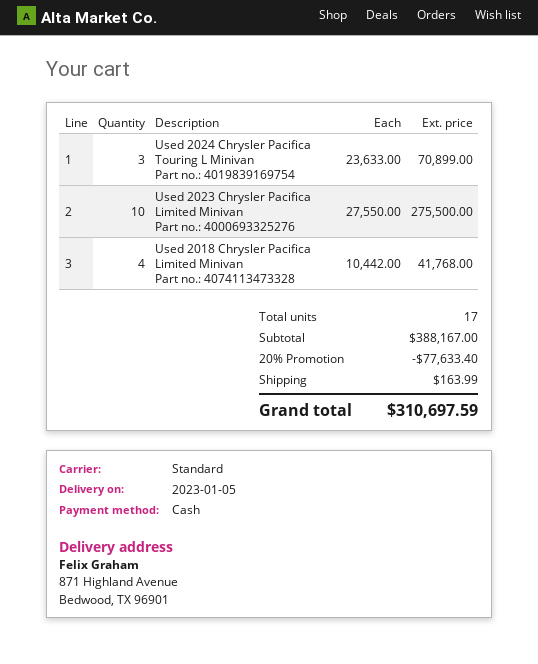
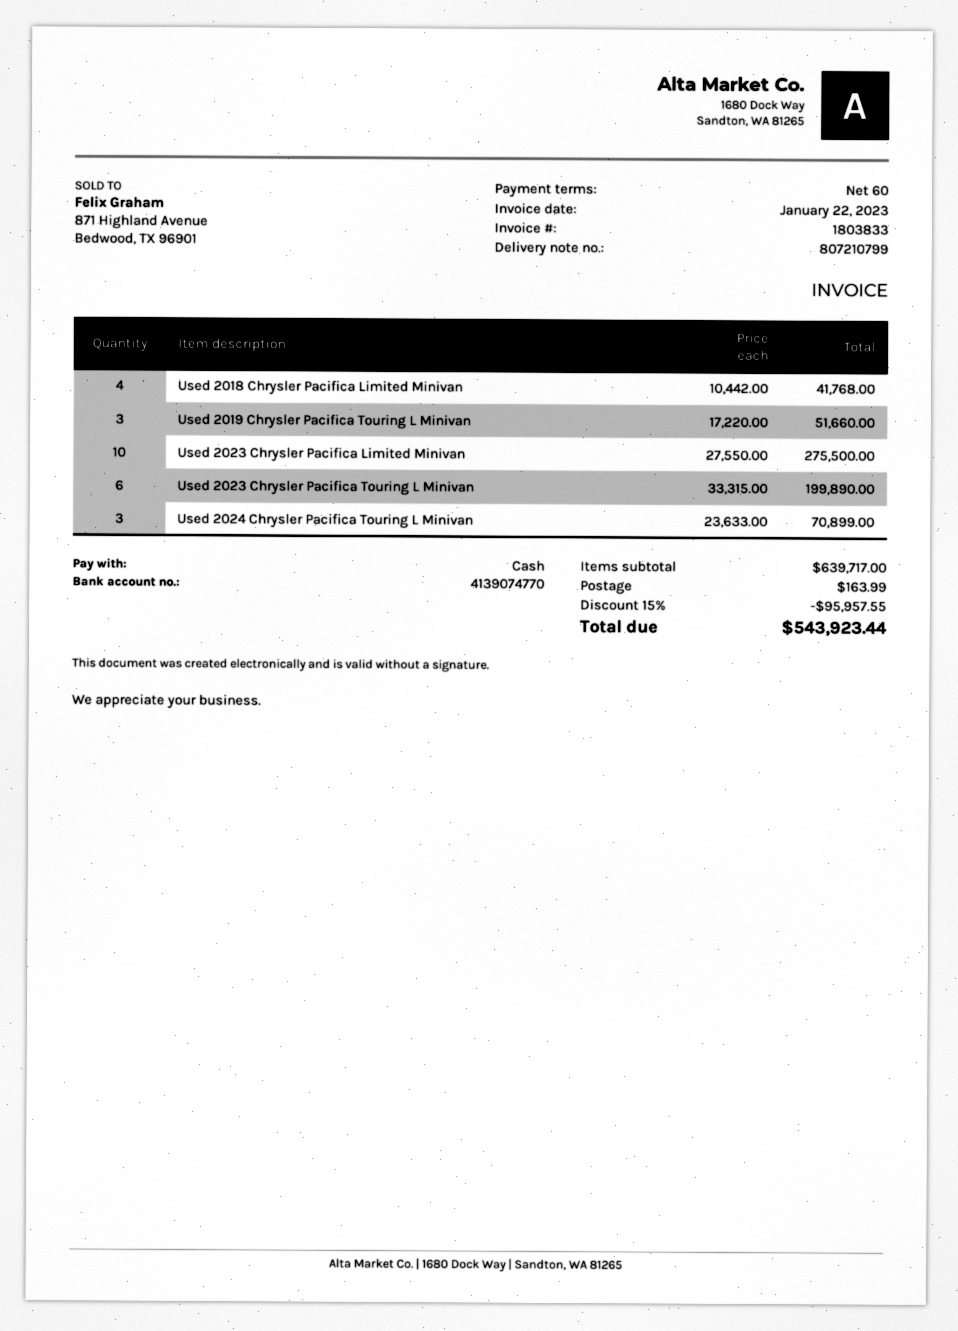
Used 2019 Chrysler Pacifica Touring L Minivan: none -> 3 x 17220.00 = 51660.00
Used 2023 Chrysler Pacifica Touring L Minivan: none -> 6 x 33315.00 = 199890.00
subtotal: 388167.00 -> 639717.00
discount: 20% = 77633.40 -> 15% = 95957.55
total: 310697.59 -> 543923.44

